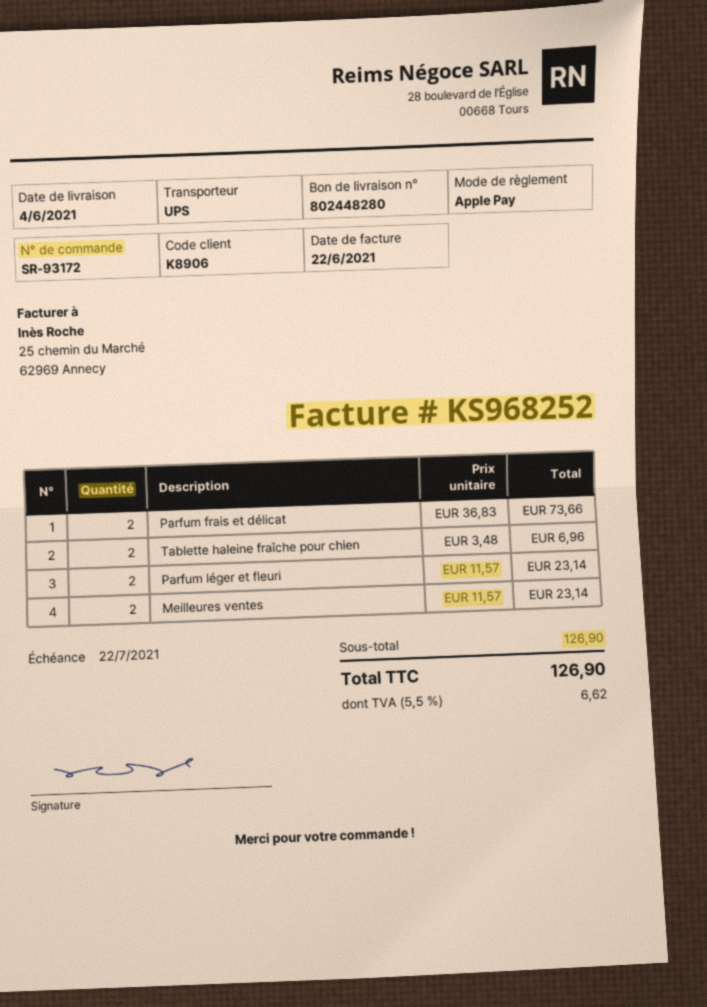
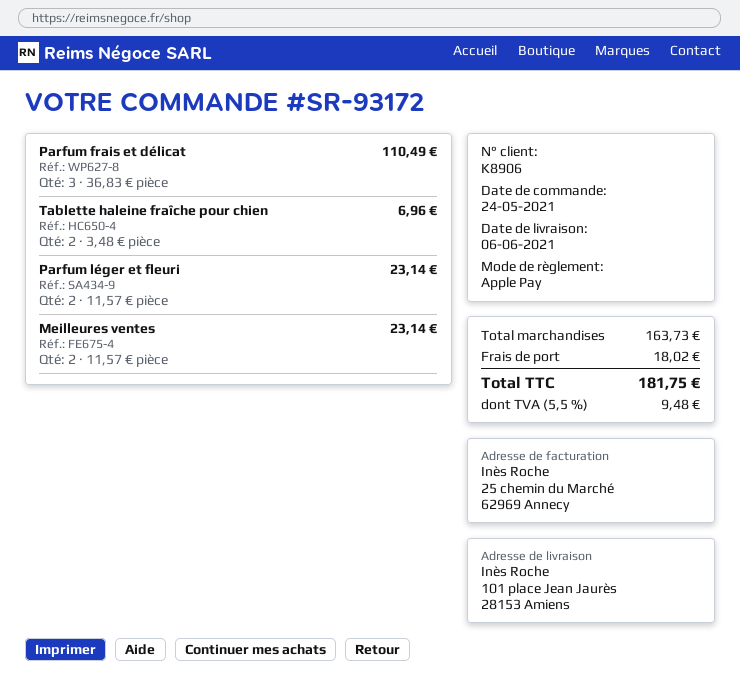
delivery date: 2021-06-04 -> 2021-06-06
Parfum frais et délicat: 2 x 36.83 = 73.66 -> 3 x 36.83 = 110.49
subtotal: 126.90 -> 163.73
shipping: none -> 18.02
tax: 5.5% = 6.62 -> 5.5% = 9.48
total: 126.90 -> 181.75

